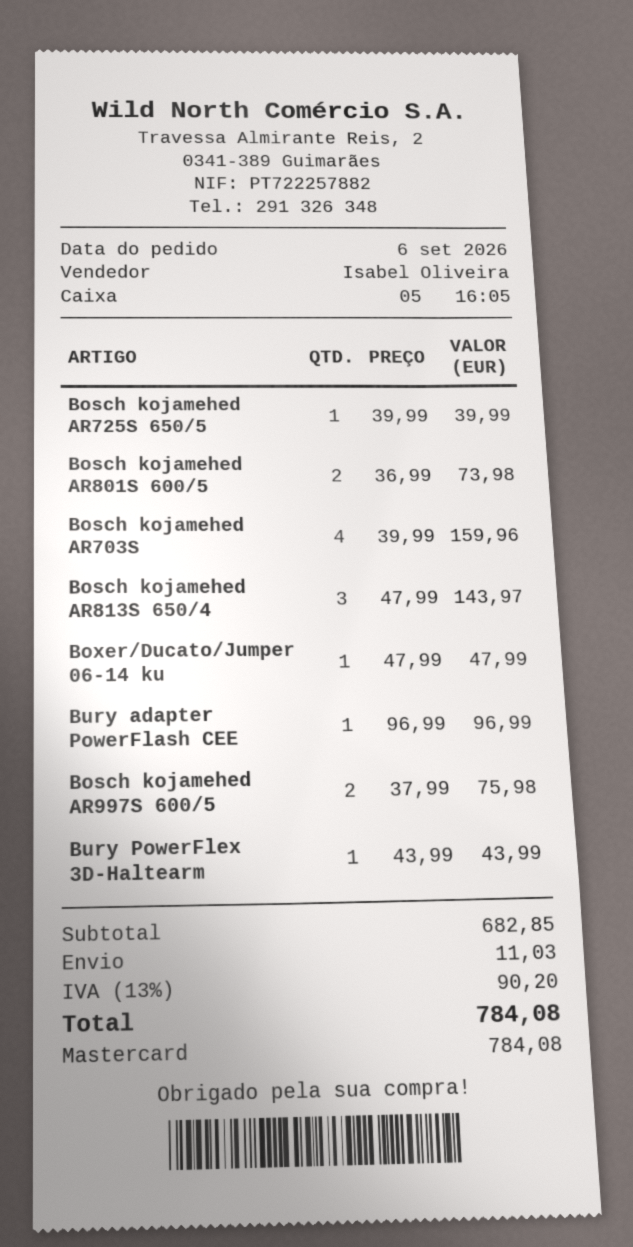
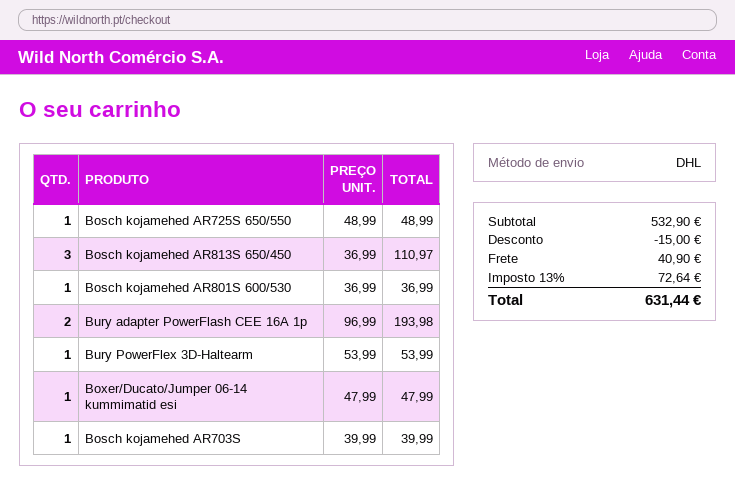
Bosch kojamehed AR725S 650/5: 1 x 39.99 = 39.99 -> 1 x 48.99 = 48.99
Bosch kojamehed AR801S 600/5: 2 x 36.99 = 73.98 -> 1 x 36.99 = 36.99
Bosch kojamehed AR703S: 4 x 39.99 = 159.96 -> 1 x 39.99 = 39.99
Bosch kojamehed AR813S 650/4: 3 x 47.99 = 143.97 -> 3 x 36.99 = 110.97
Bury adapter PowerFlash CEE: 1 x 96.99 = 96.99 -> 2 x 96.99 = 193.98
Bosch kojamehed AR997S 600/5: 2 x 37.99 = 75.98 -> none
Bury PowerFlex 3D-Haltearm: 1 x 43.99 = 43.99 -> 1 x 53.99 = 53.99
subtotal: 682.85 -> 532.90
discount: none -> 15.00
shipping: 11.03 -> 40.90
tax: 13% = 90.20 -> 13% = 72.64
total: 784.08 -> 631.44

